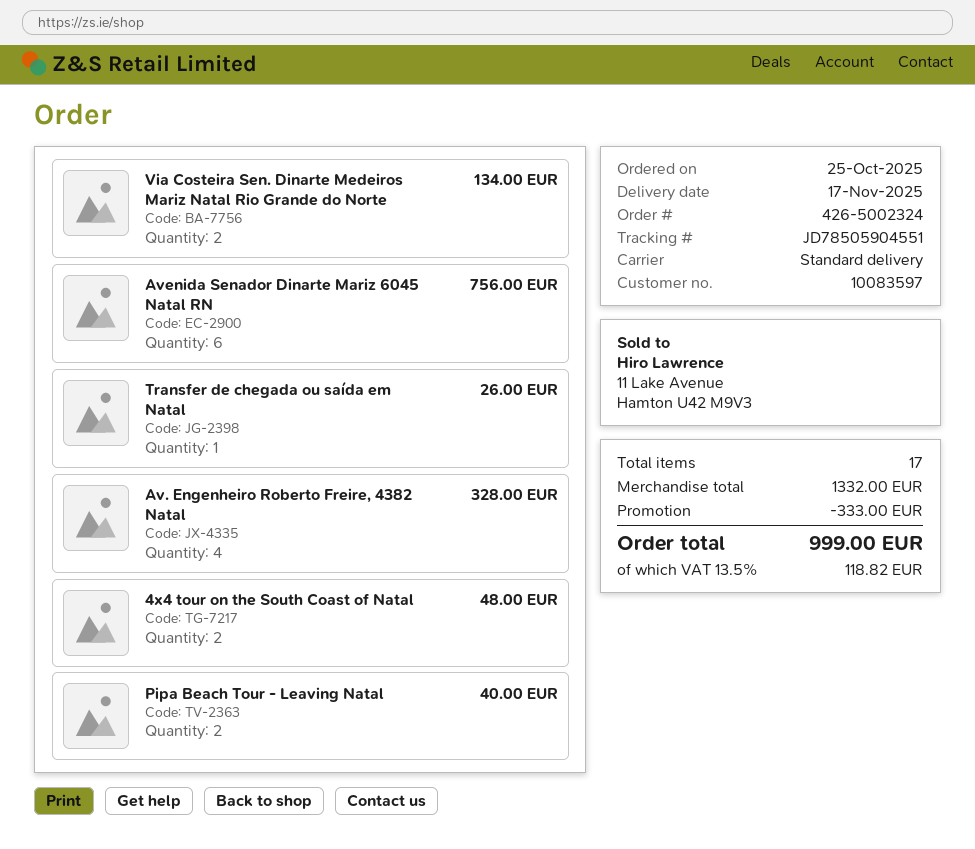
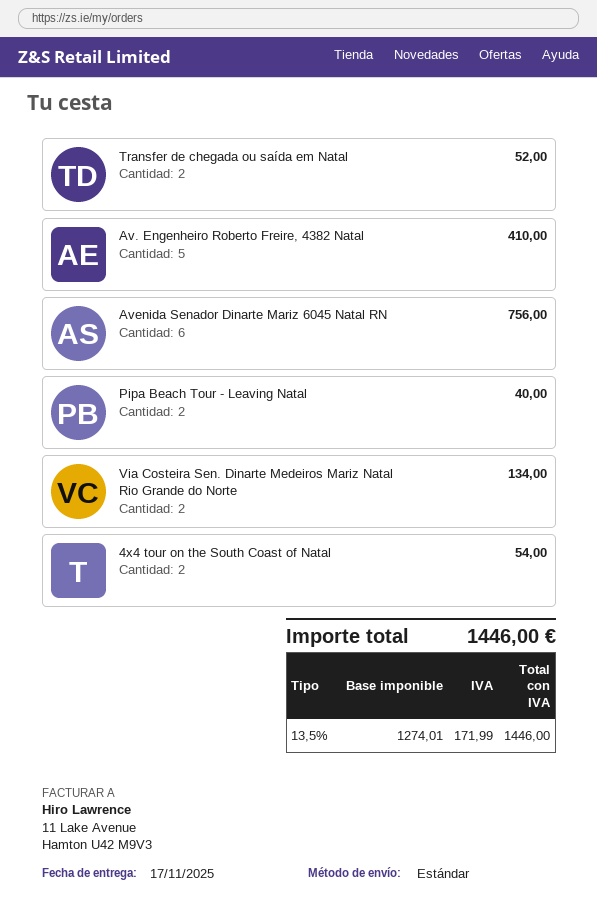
Transfer de chegada ou saída em Natal: 1 for 26.00 -> 2 for 52.00
Av. Engenheiro Roberto Freire, 4382 Natal: 4 for 328.00 -> 5 for 410.00
4x4 tour on the South Coast of Natal: 2 for 48.00 -> 2 for 54.00
discount: 333.00 -> none
tax: 13.5% = 118.82 -> 13.5% = 171.99
total: 999.00 -> 1446.00

